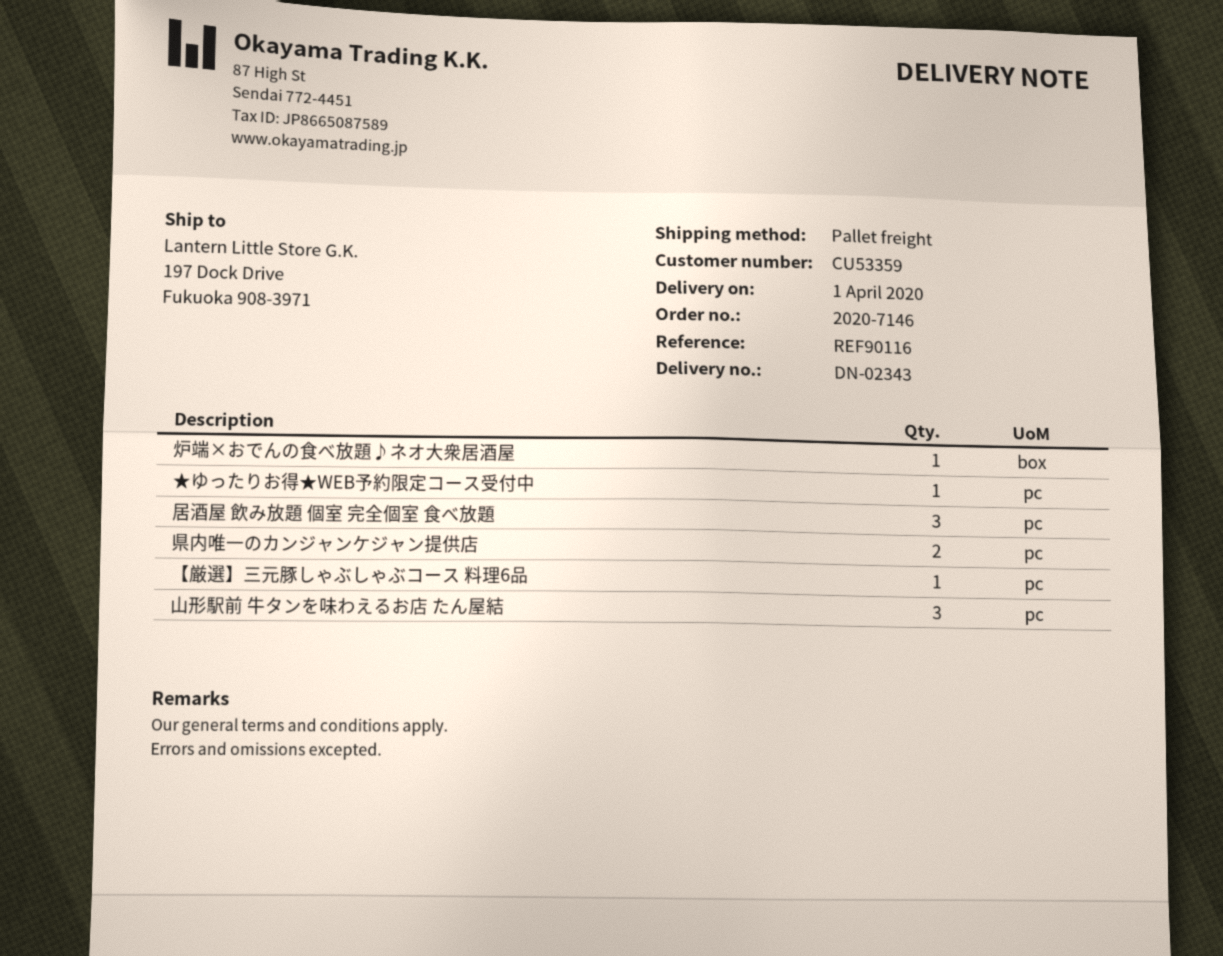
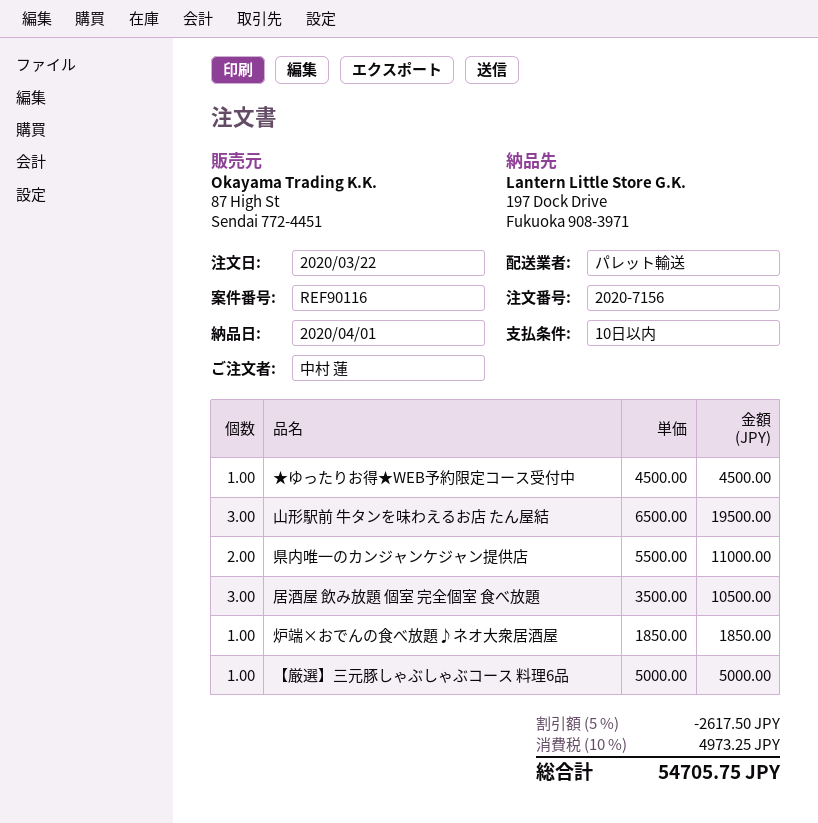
order number: 2020-7146 -> 2020-7156

